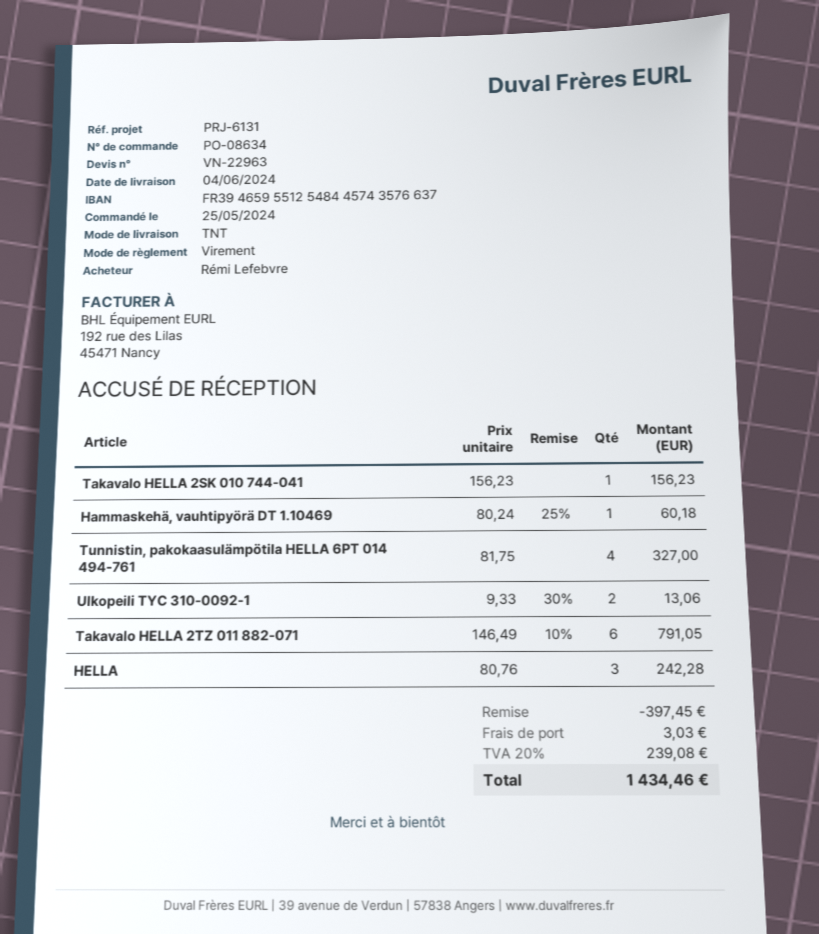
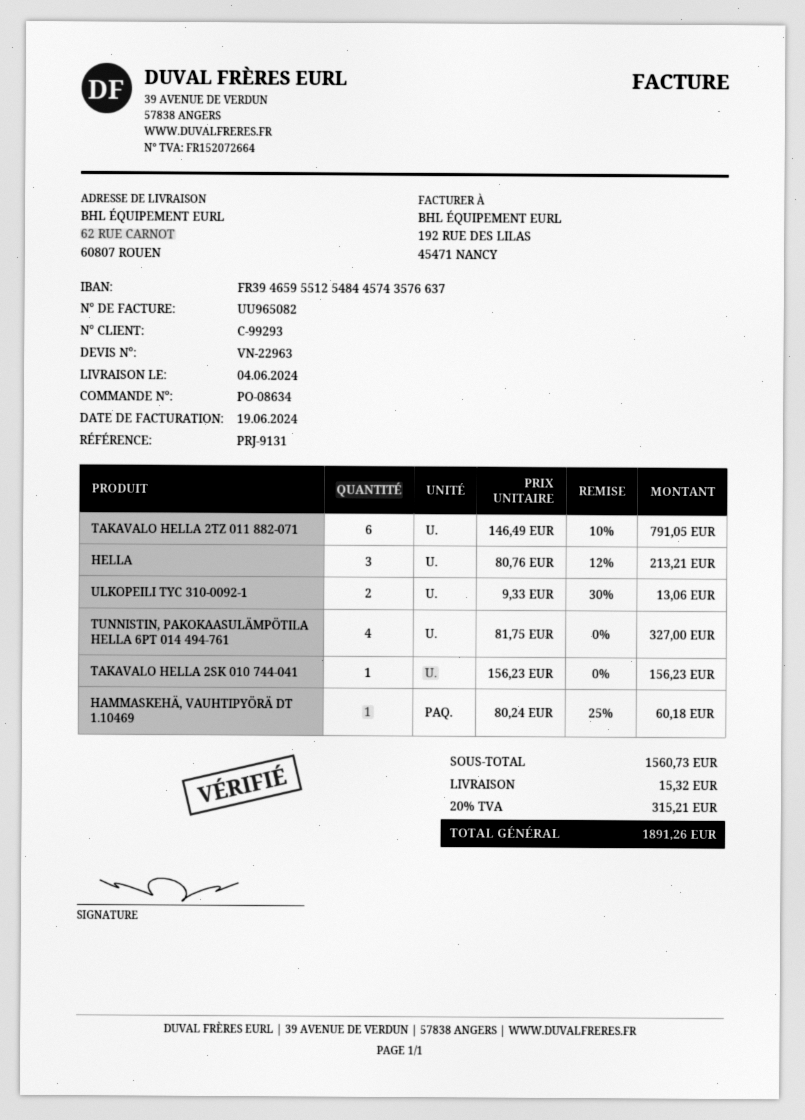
reference: PRJ-6131 -> PRJ-9131
HELLA: 3 x 80.76 = 242.28 -> 3 x 80.76 - 12% = 213.21
discount: 397.45 -> none
shipping: 3.03 -> 15.32
tax: 20% = 239.08 -> 20% = 315.21
total: 1434.46 -> 1891.26

